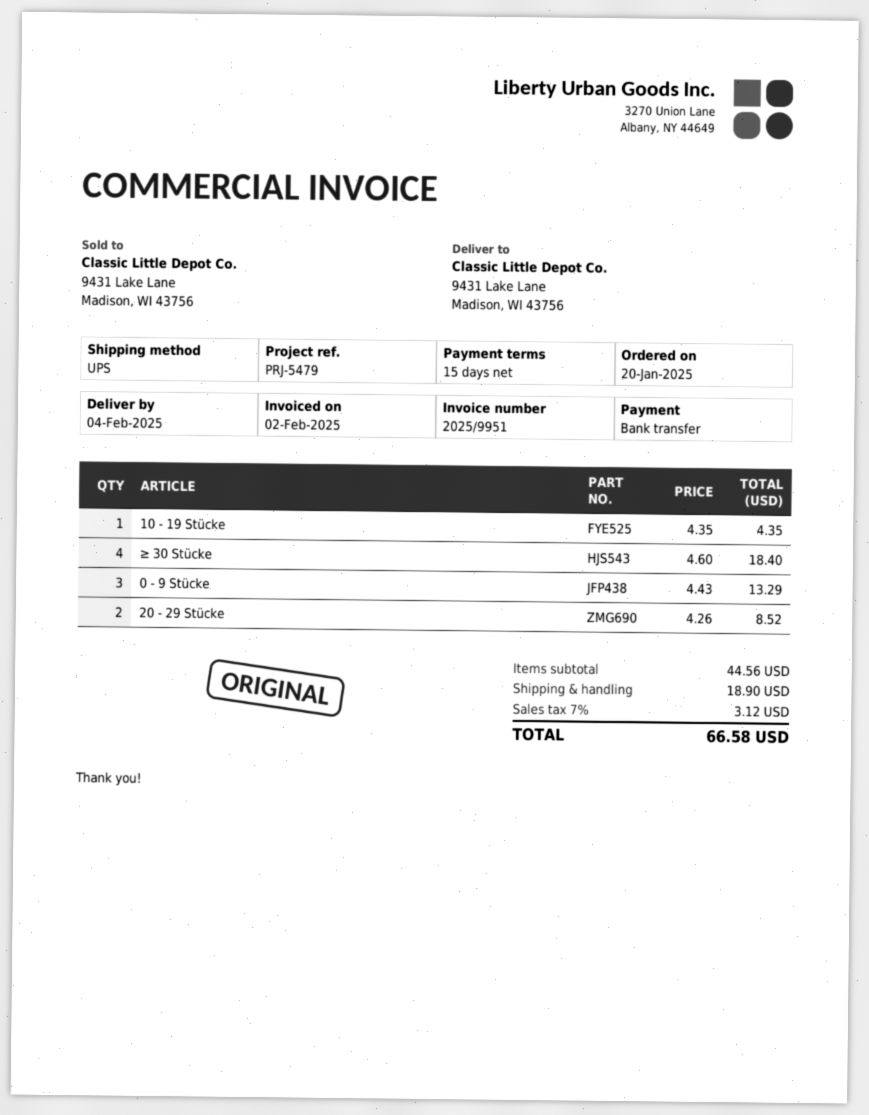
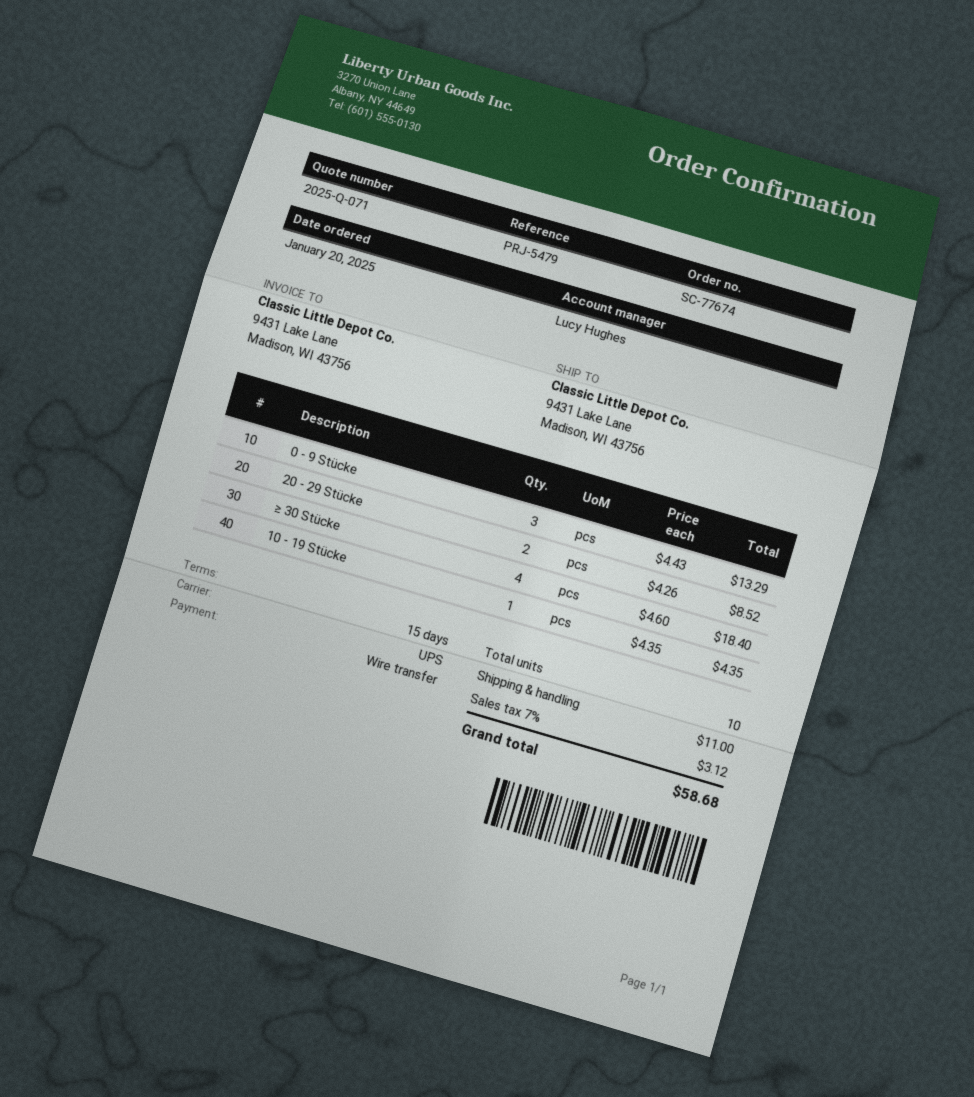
shipping: 18.90 -> 11.00
total: 66.58 -> 58.68

